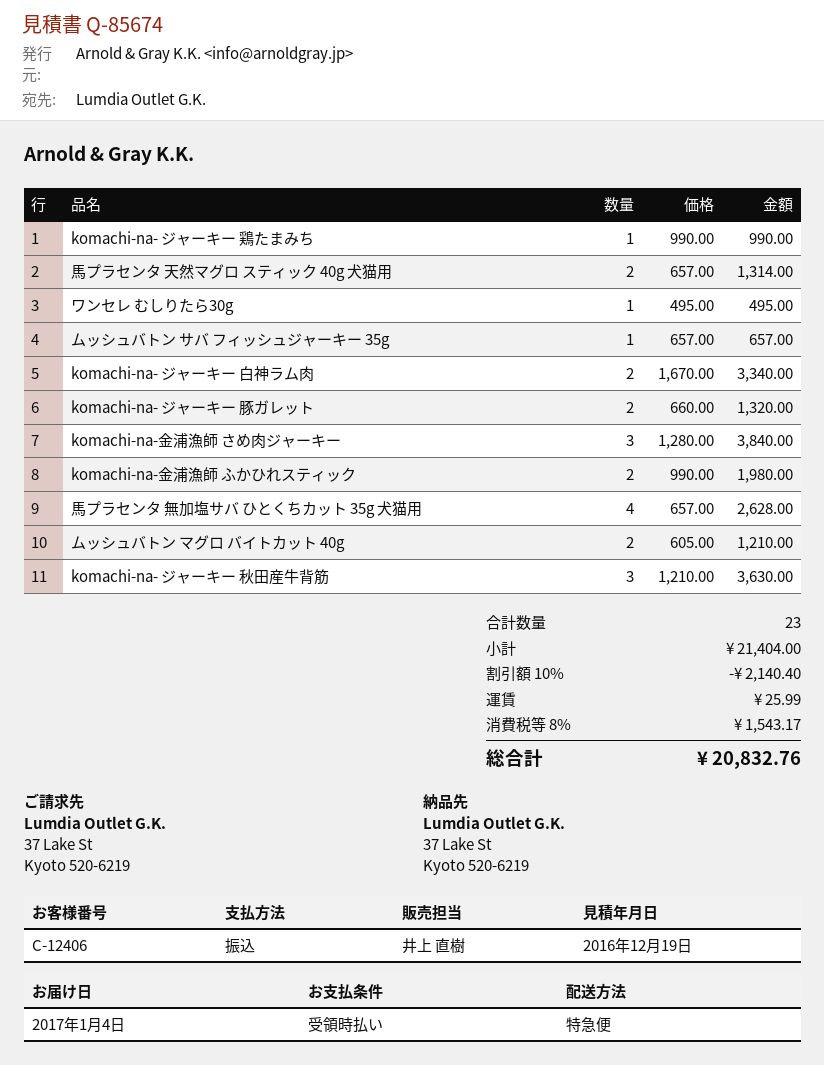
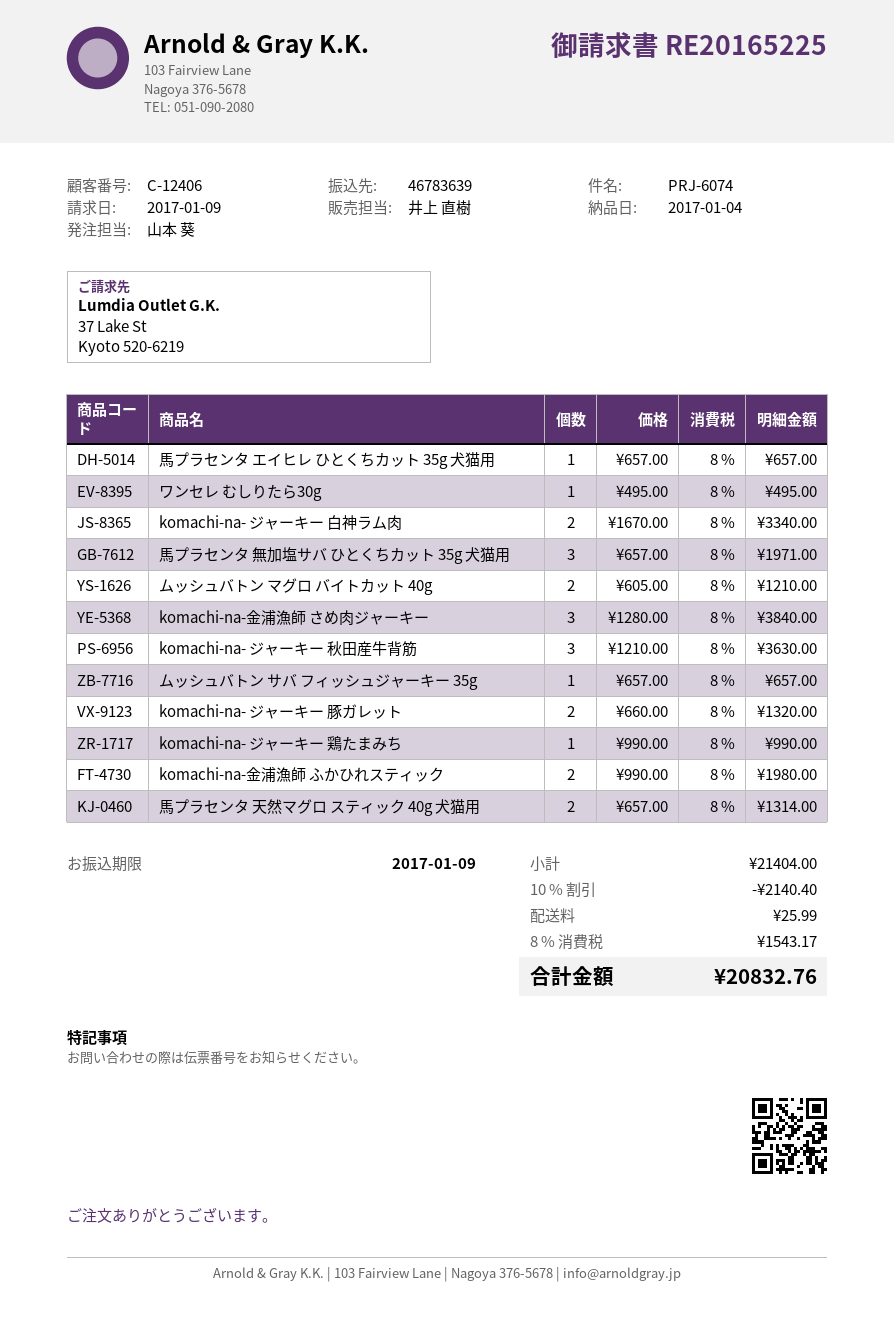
馬プラセンタ 無加塩サバ ひとくちカット 35g 犬猫用: 4 x 657.00 = 2628.00 -> 3 x 657.00 = 1971.00
馬プラセンタ エイヒレ ひとくちカット 35g 犬猫用: none -> 1 x 657.00 = 657.00

